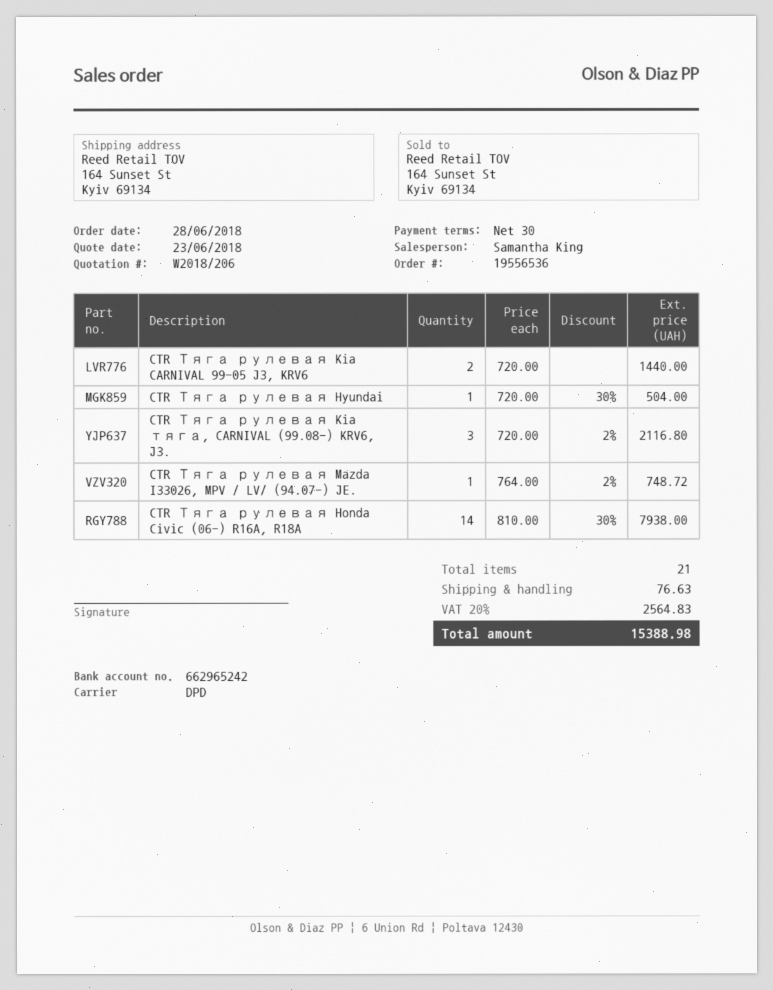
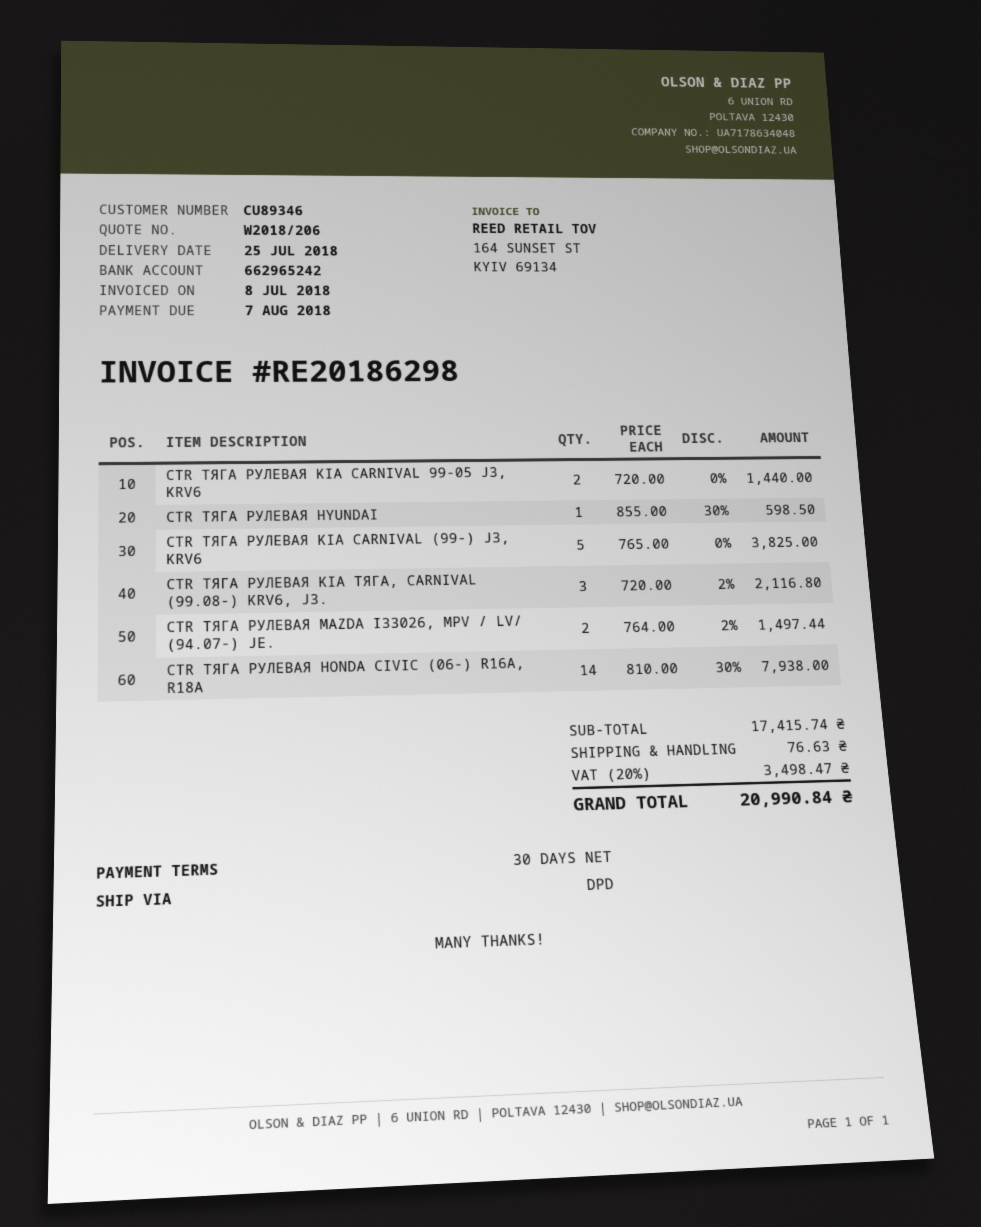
CTR Тяга рулевая Hyundai: 1 x 720.00 - 30% = 504.00 -> 1 x 855.00 - 30% = 598.50
CTR Тяга рулевая Mazda I33026, MPV / LV/ (94.07-) JE.: 1 x 764.00 - 2% = 748.72 -> 2 x 764.00 - 2% = 1497.44
CTR ТЯГА РУЛЕВАЯ KIA CARNIVAL (99-) J3, KRV6: none -> 5 x 765.00 = 3825.00
tax: 20% = 2564.83 -> 20% = 3498.47
total: 15388.98 -> 20990.84

